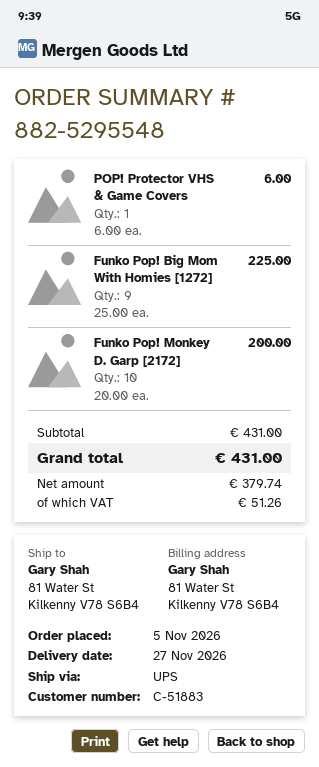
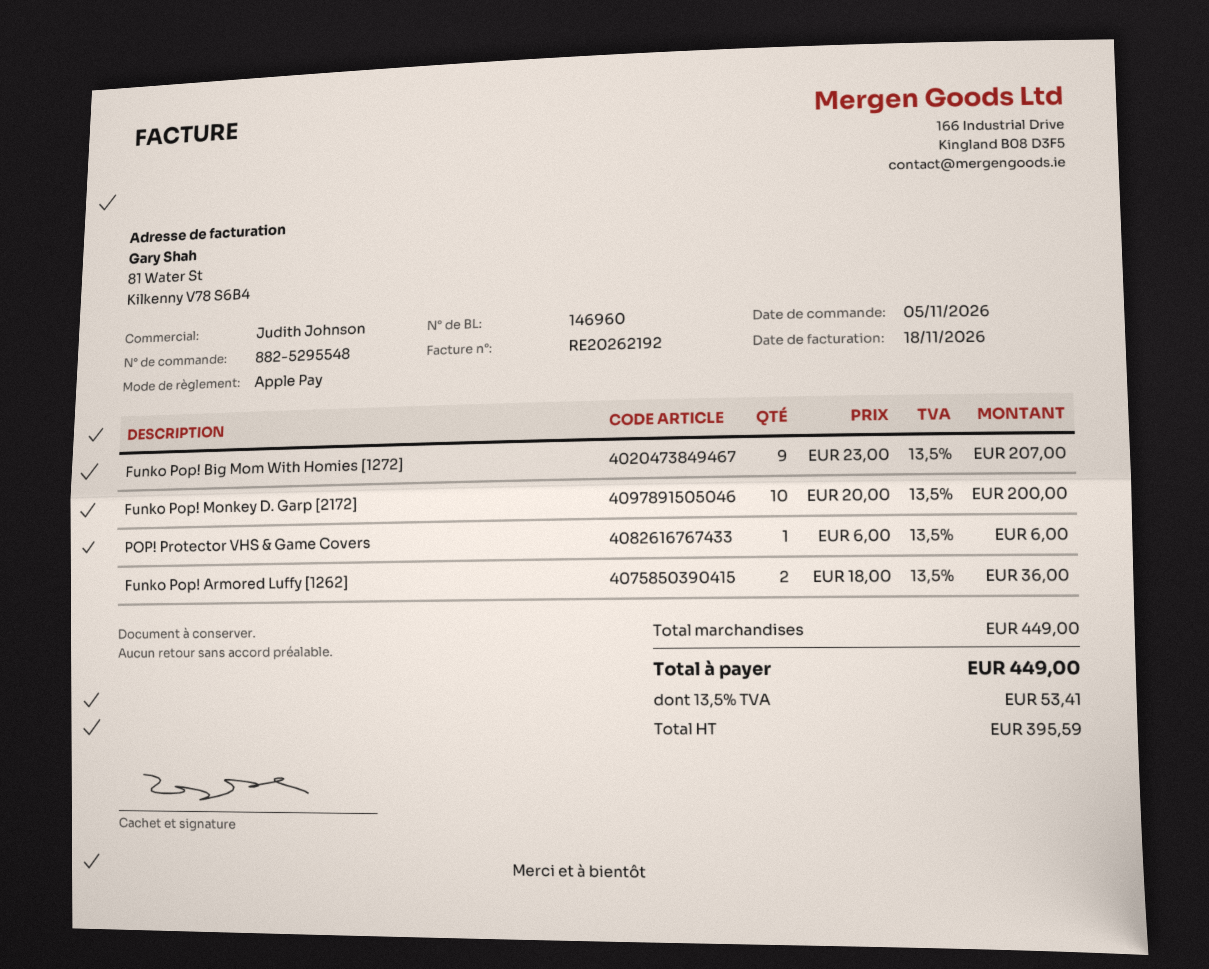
Funko Pop! Big Mom With Homies [1272]: 9 x 25.00 = 225.00 -> 9 x 23.00 = 207.00
Funko Pop! Armored Luffy [1262]: none -> 2 x 18.00 = 36.00
subtotal: 431.00 -> 449.00
net: 379.74 -> 395.59
tax: 51.26 -> 53.41
total: 431.00 -> 449.00

